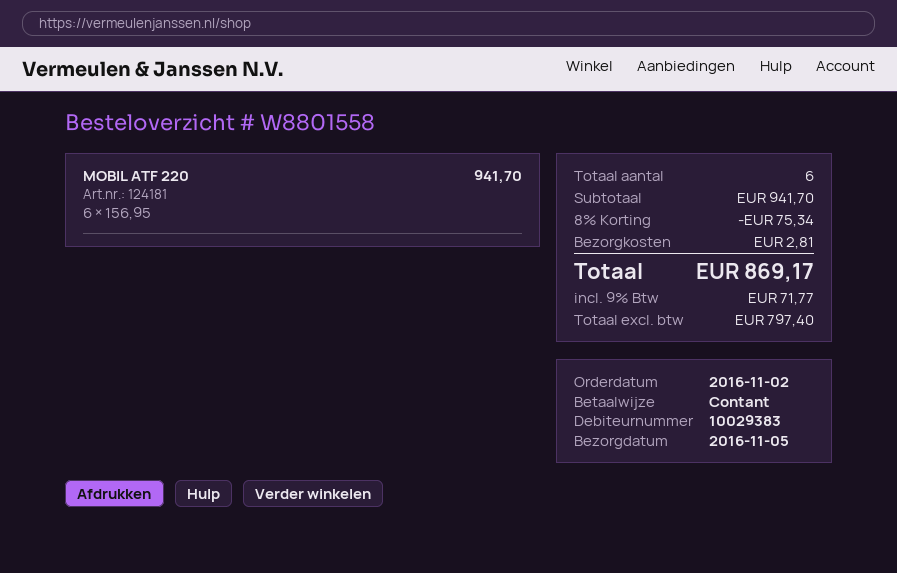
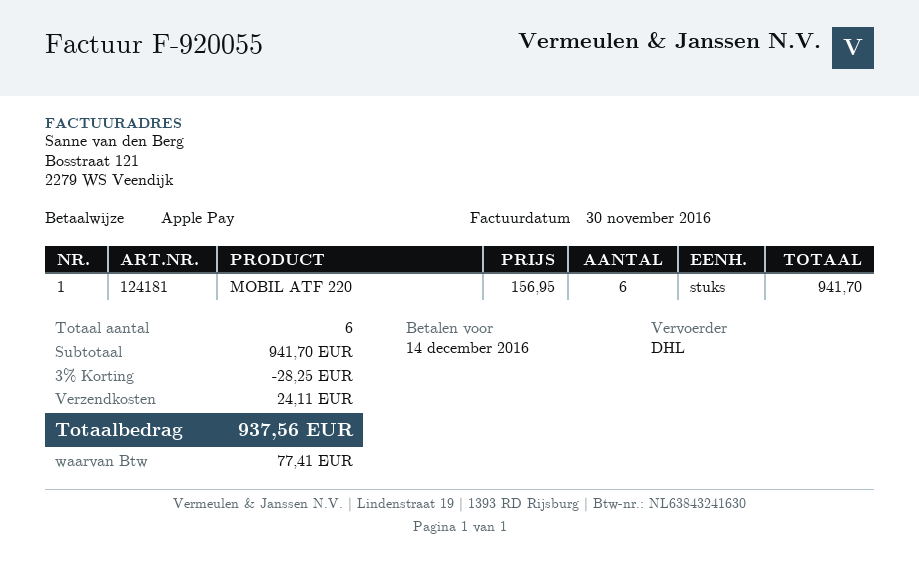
payment method: cash -> Apple Pay
discount: 8% = 75.34 -> 3% = 28.25
shipping: 2.81 -> 24.11
tax: 71.77 -> 77.41
total: 869.17 -> 937.56

